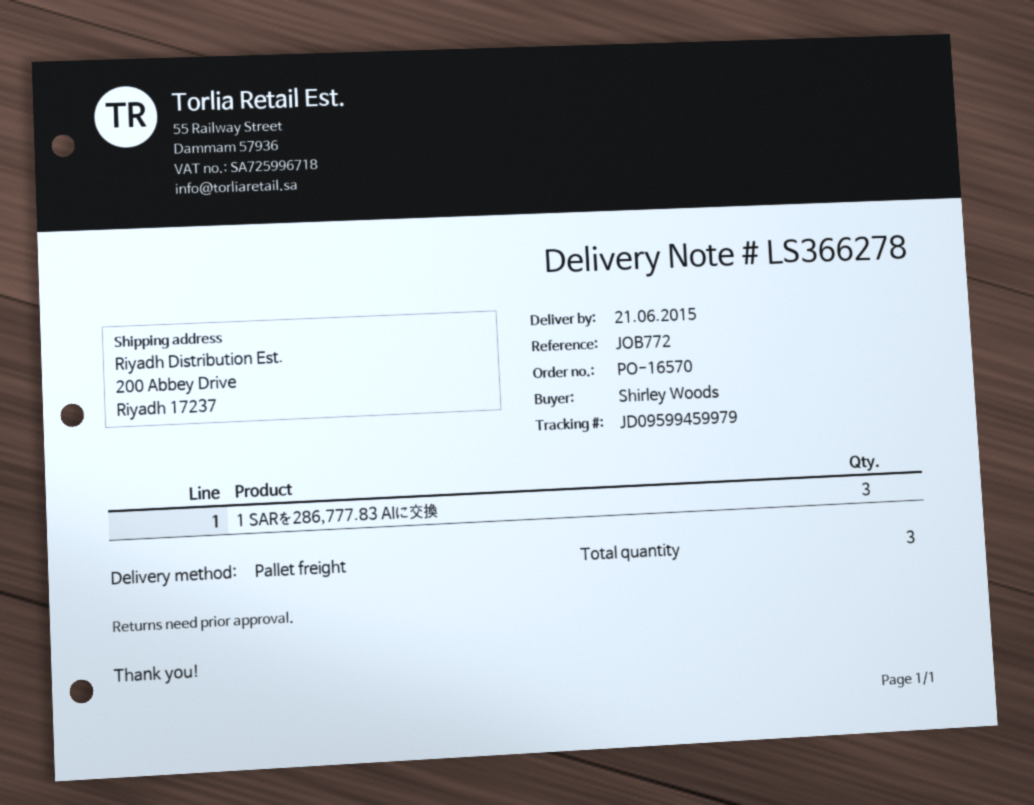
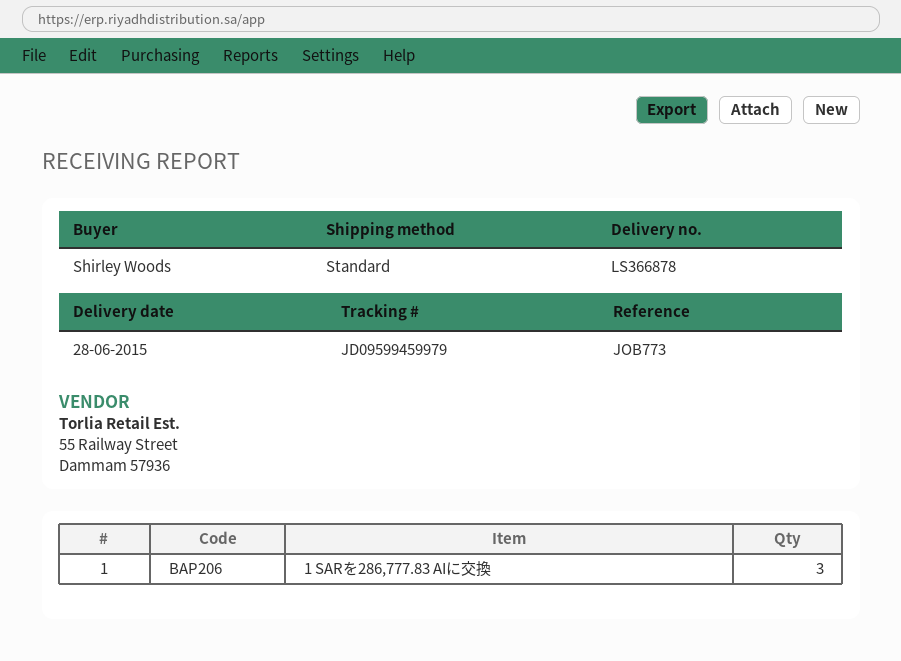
delivery note number: LS366278 -> LS366878
delivery date: 2015-06-21 -> 2015-06-28
reference: JOB772 -> JOB773
shipping method: pallet freight -> standard

